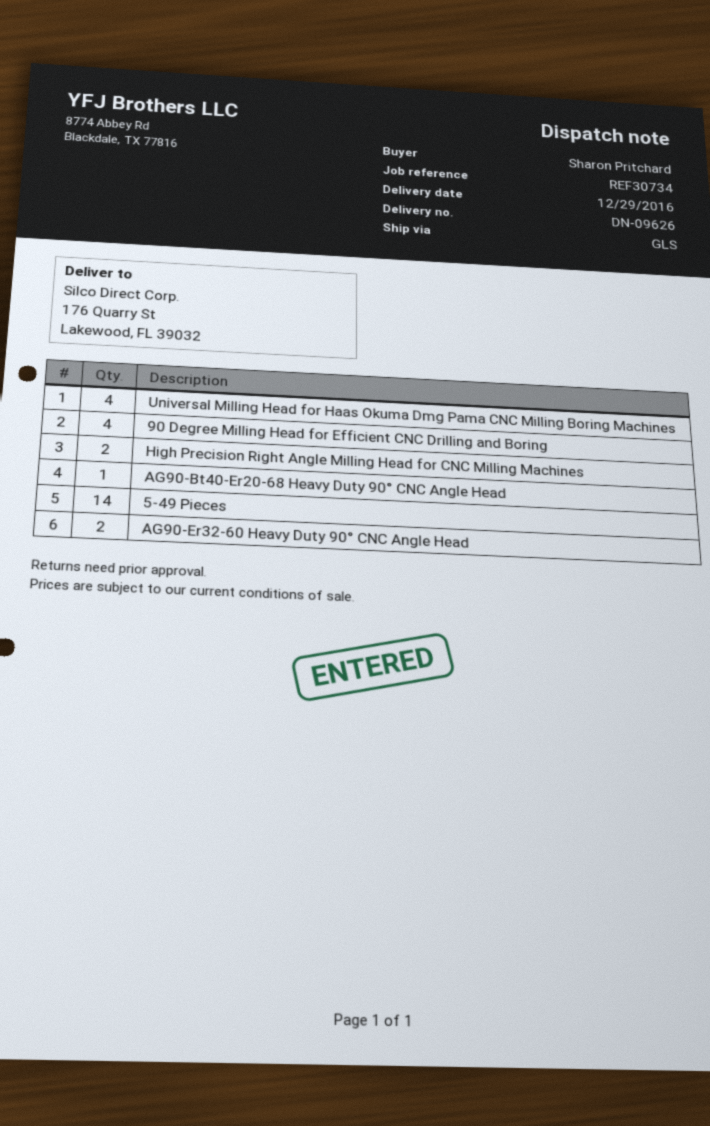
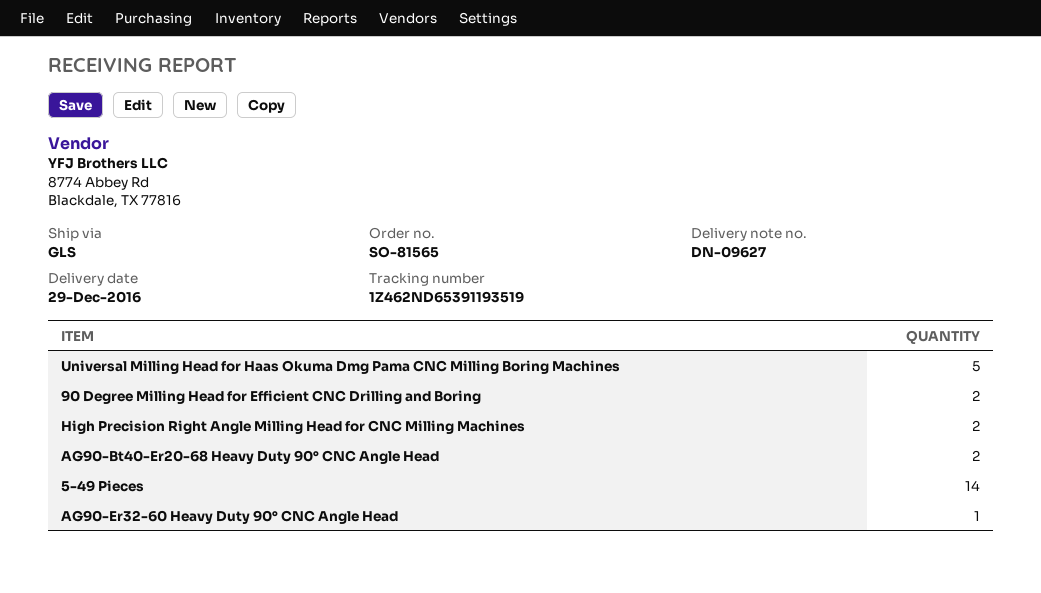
delivery note number: DN-09626 -> DN-09627
Universal Milling Head for Haas Okuma Dmg Pama CNC Milling Boring Machines: 4 -> 5
90 Degree Milling Head for Efficient CNC Drilling and Boring: 4 -> 2
AG90-Bt40-Er20-68 Heavy Duty 90° CNC Angle Head: 1 -> 2
AG90-Er32-60 Heavy Duty 90° CNC Angle Head: 2 -> 1

